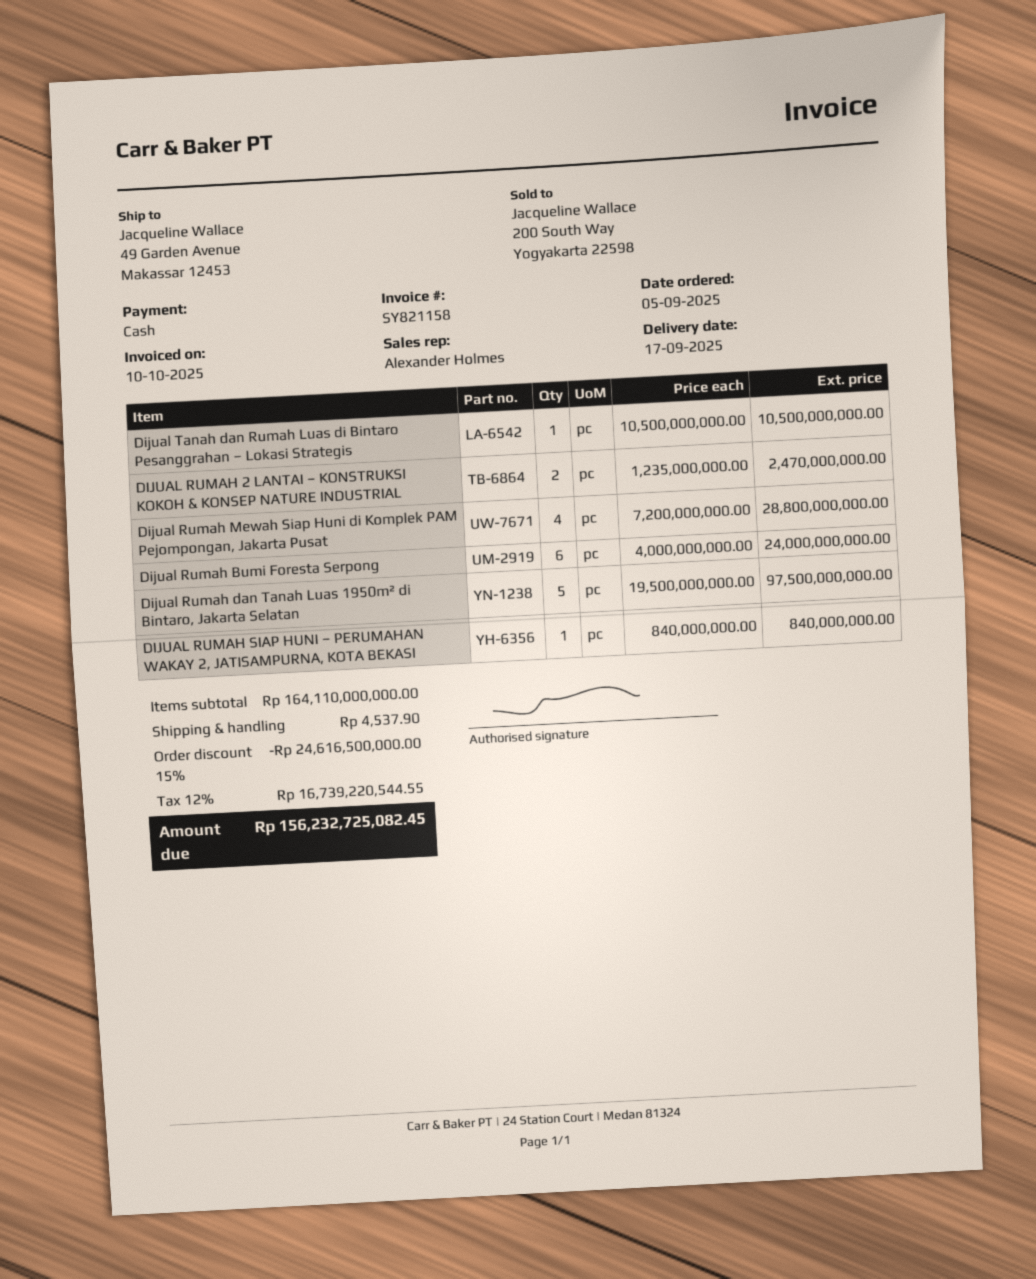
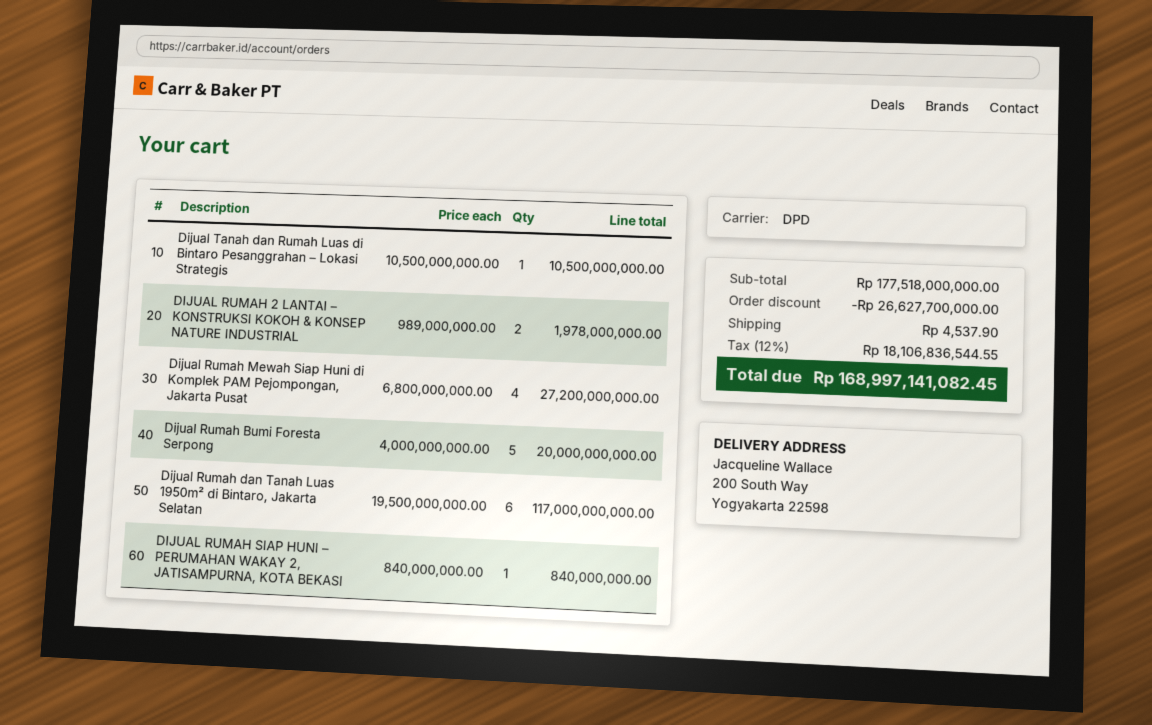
ship to: 49 Garden Avenue, Makassar 12453 -> 200 South Way, Yogyakarta 22598
DIJUAL RUMAH 2 LANTAI – KONSTRUKSI KOKOH & KONSEP NATURE INDUSTRIAL: 2 x 1235000000.00 = 2470000000.00 -> 2 x 989000000.00 = 1978000000.00
Dijual Rumah Mewah Siap Huni di Komplek PAM Pejompongan, Jakarta Pusat: 4 x 7200000000.00 = 28800000000.00 -> 4 x 6800000000.00 = 27200000000.00
Dijual Rumah Bumi Foresta Serpong: 6 x 4000000000.00 = 24000000000.00 -> 5 x 4000000000.00 = 20000000000.00
Dijual Rumah dan Tanah Luas 1950m² di Bintaro, Jakarta Selatan: 5 x 19500000000.00 = 97500000000.00 -> 6 x 19500000000.00 = 117000000000.00
subtotal: 164110000000.00 -> 177518000000.00
discount: 24616500000.00 -> 26627700000.00
tax: 12% = 16739220544.55 -> 12% = 18106836544.55
total: 156232725082.45 -> 168997141082.45

